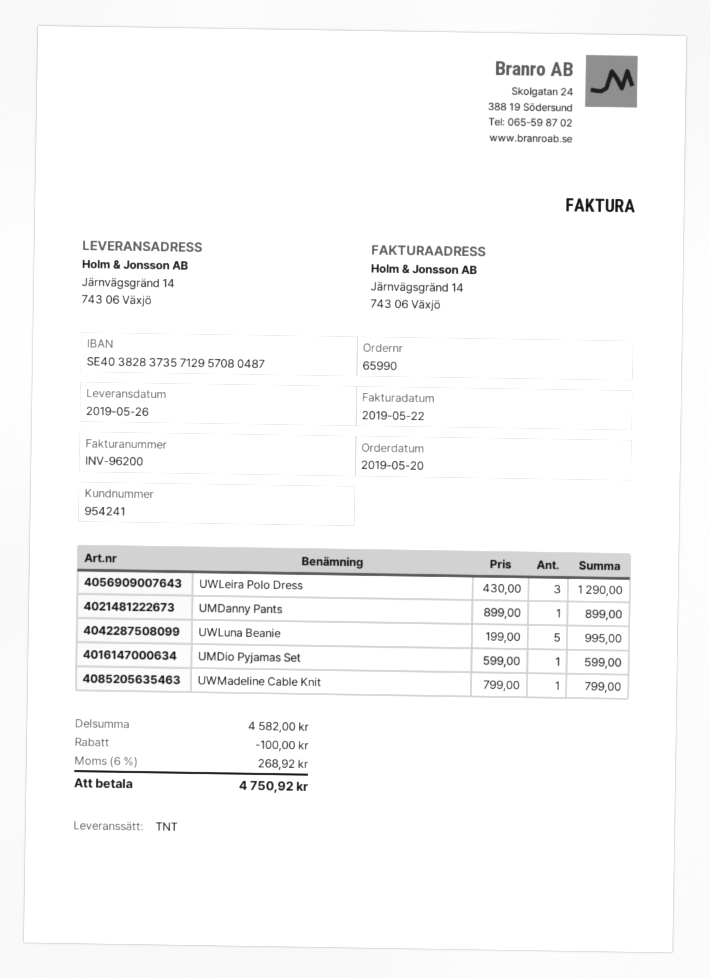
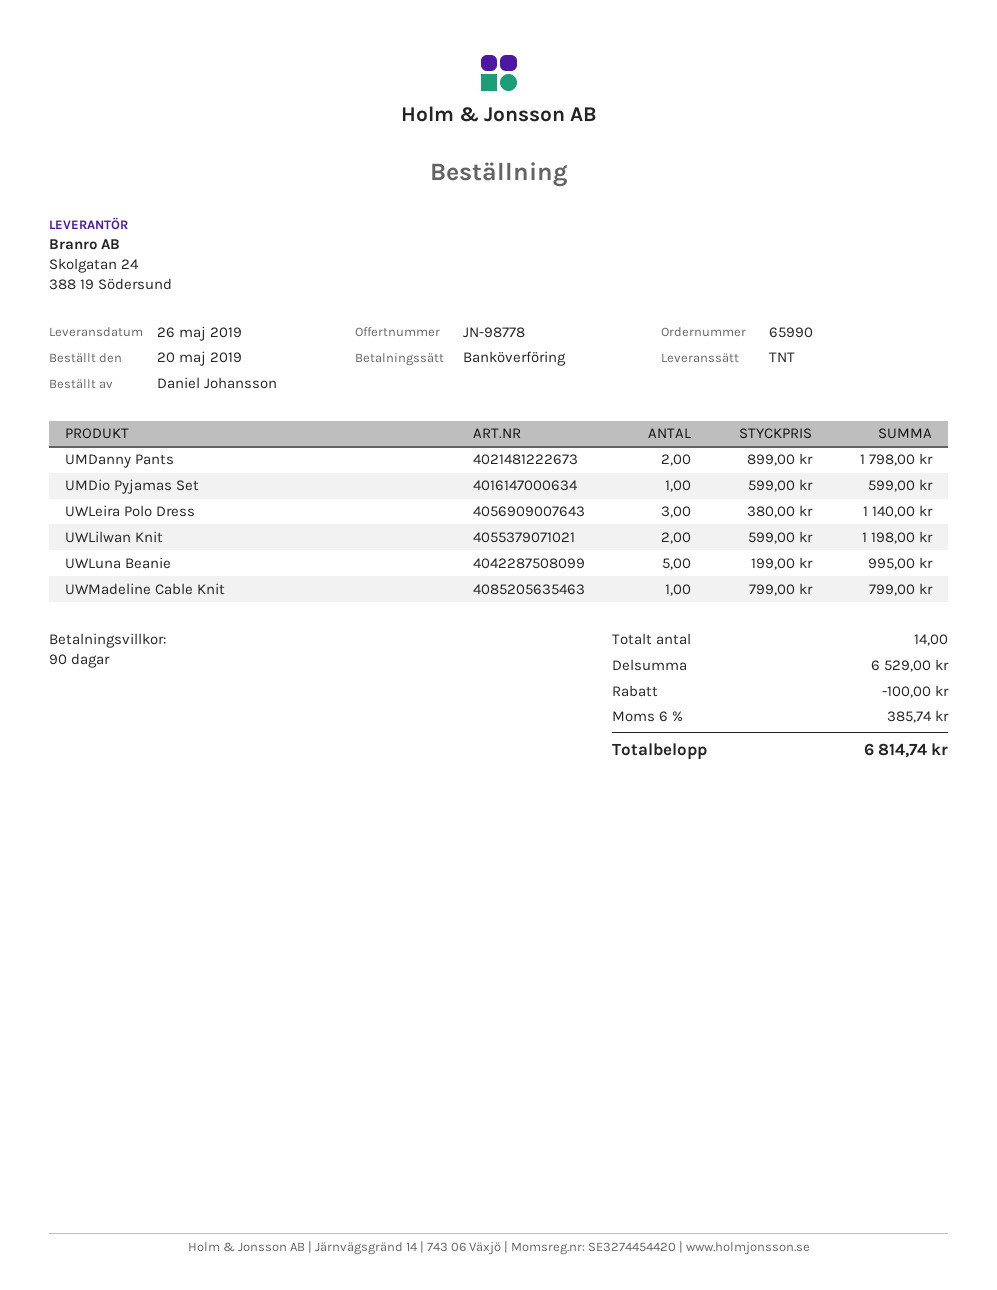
UWLeira Polo Dress: 3 x 430.00 = 1290.00 -> 3 x 380.00 = 1140.00
UMDanny Pants: 1 x 899.00 = 899.00 -> 2 x 899.00 = 1798.00
UWLilwan Knit: none -> 2 x 599.00 = 1198.00
subtotal: 4582.00 -> 6529.00
tax: 6% = 268.92 -> 6% = 385.74
total: 4750.92 -> 6814.74

